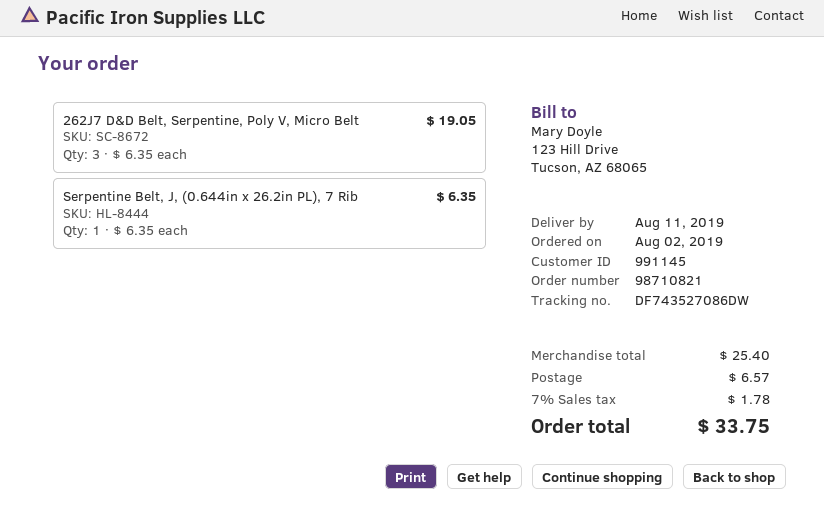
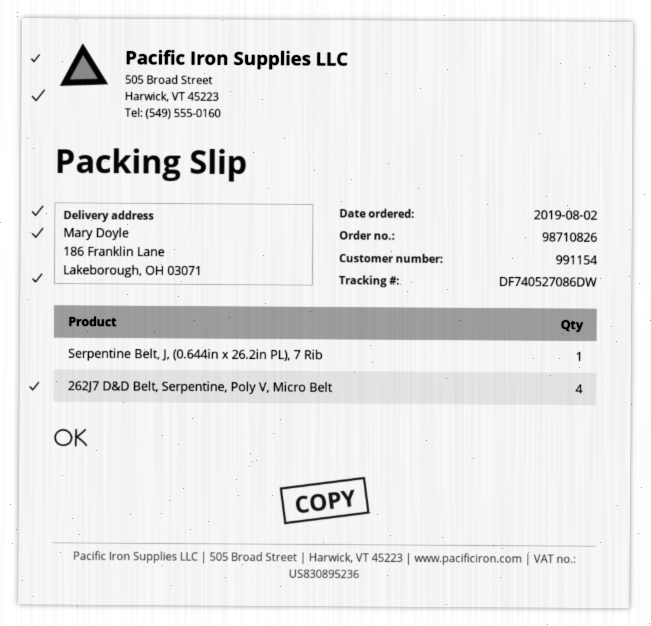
order number: 98710821 -> 98710826
customer number: 991145 -> 991154
tracking number: DF743527086DW -> DF740527086DW
262J7 D&D Belt, Serpentine, Poly V, Micro Belt: 3 -> 4

